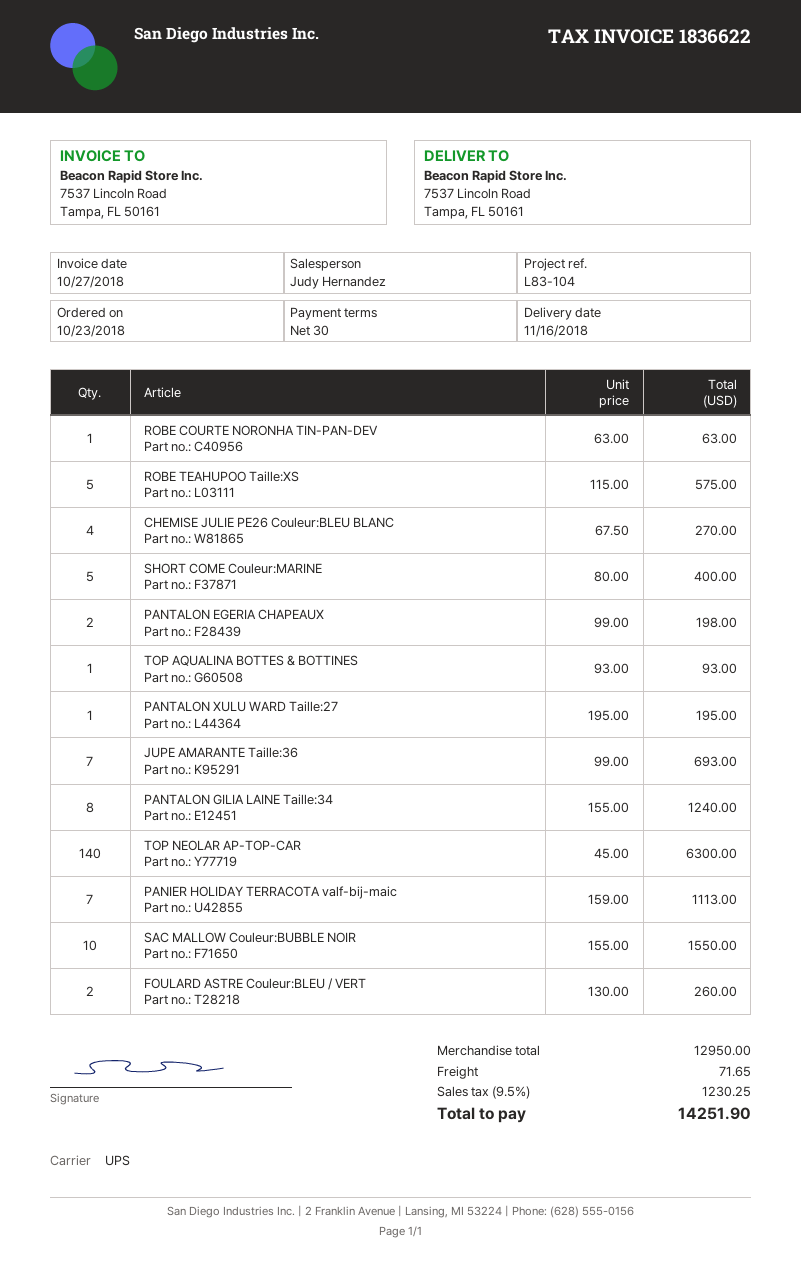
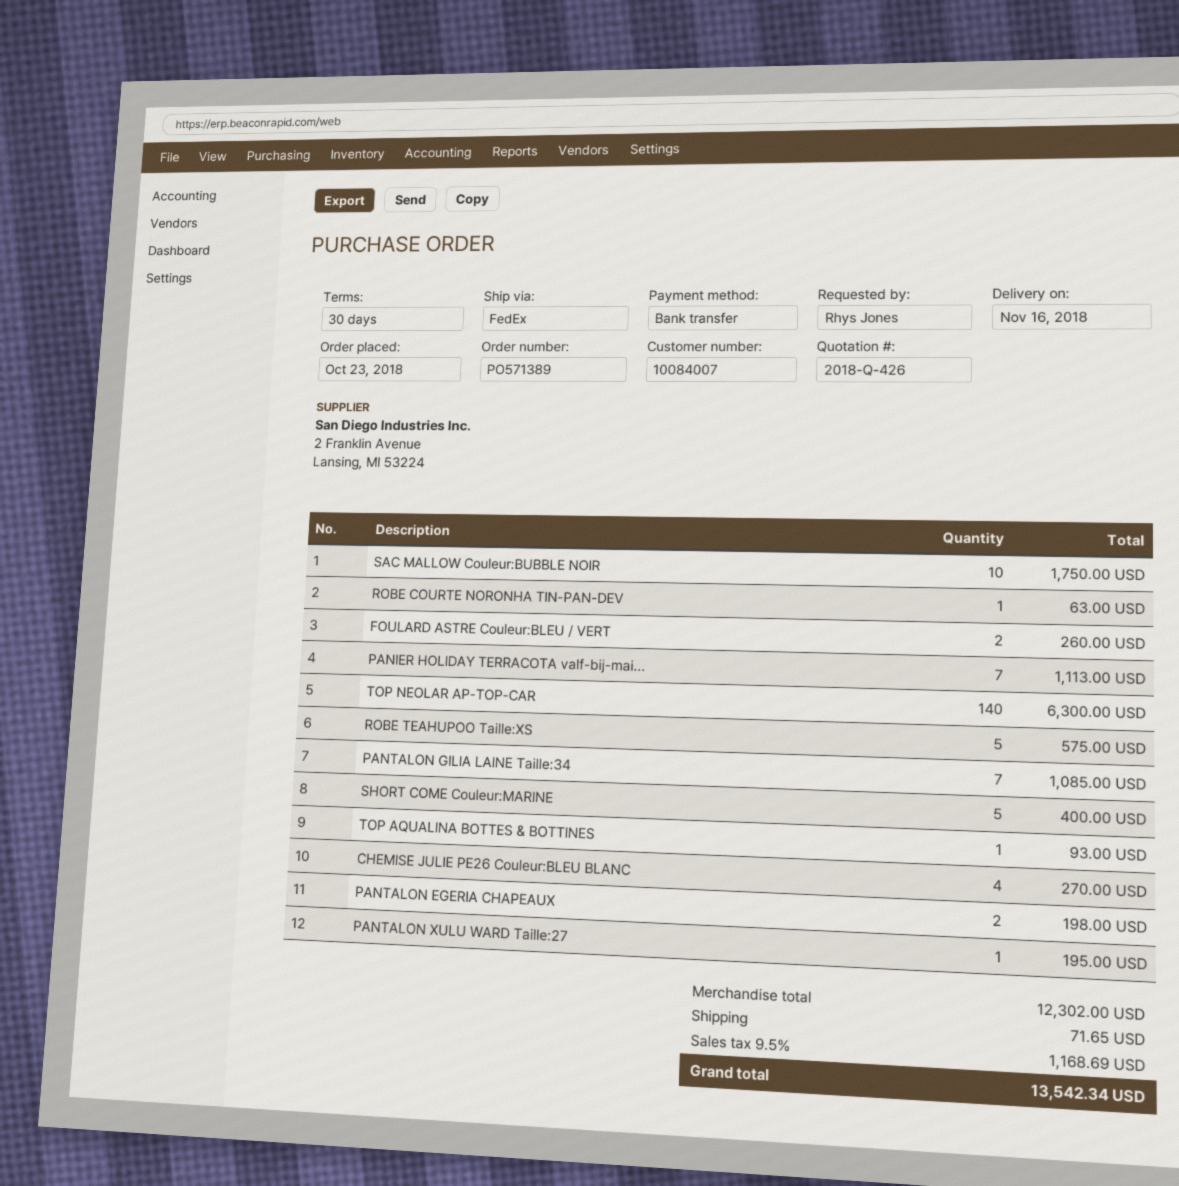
shipping method: UPS -> FedEx
JUPE AMARANTE Taille:36: 7 for 693.00 -> none
PANTALON GILIA LAINE Taille:34: 8 for 1240.00 -> 7 for 1085.00
SAC MALLOW Couleur:BUBBLE NOIR: 10 for 1550.00 -> 10 for 1750.00
subtotal: 12950.00 -> 12302.00
tax: 9.5% = 1230.25 -> 9.5% = 1168.69
total: 14251.90 -> 13542.34

